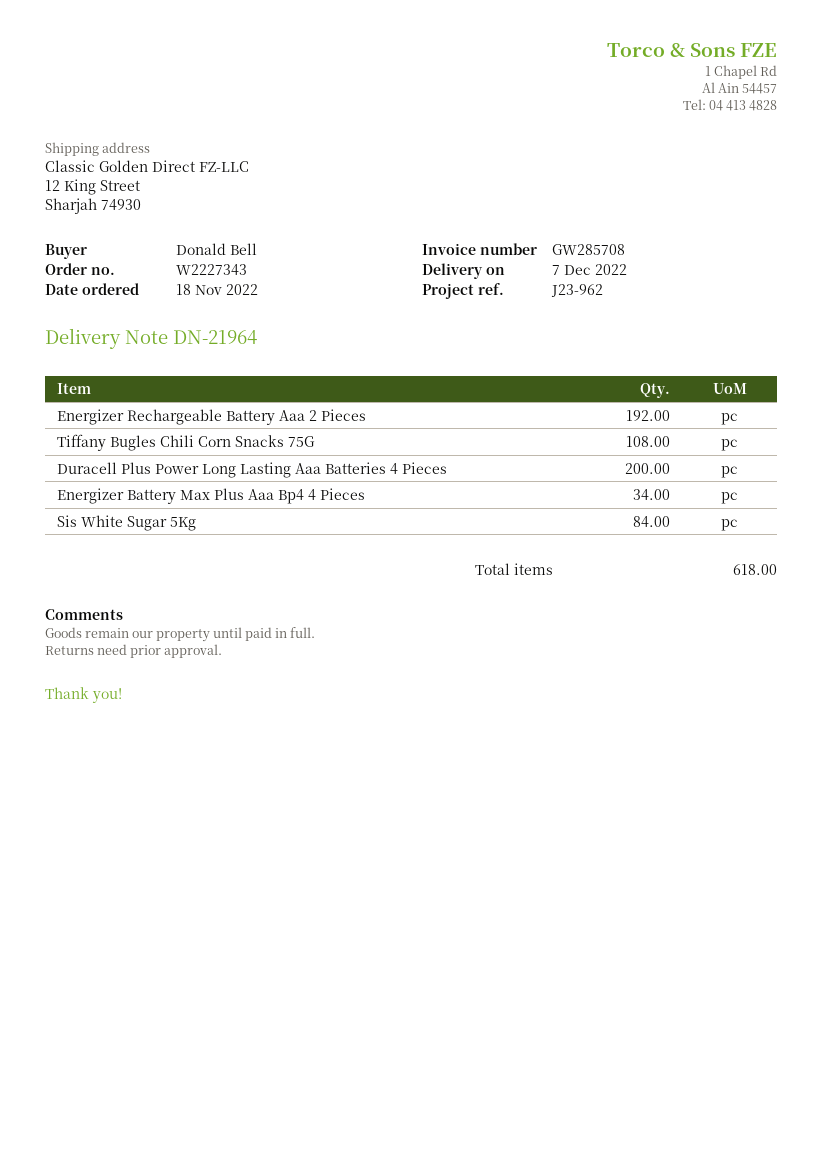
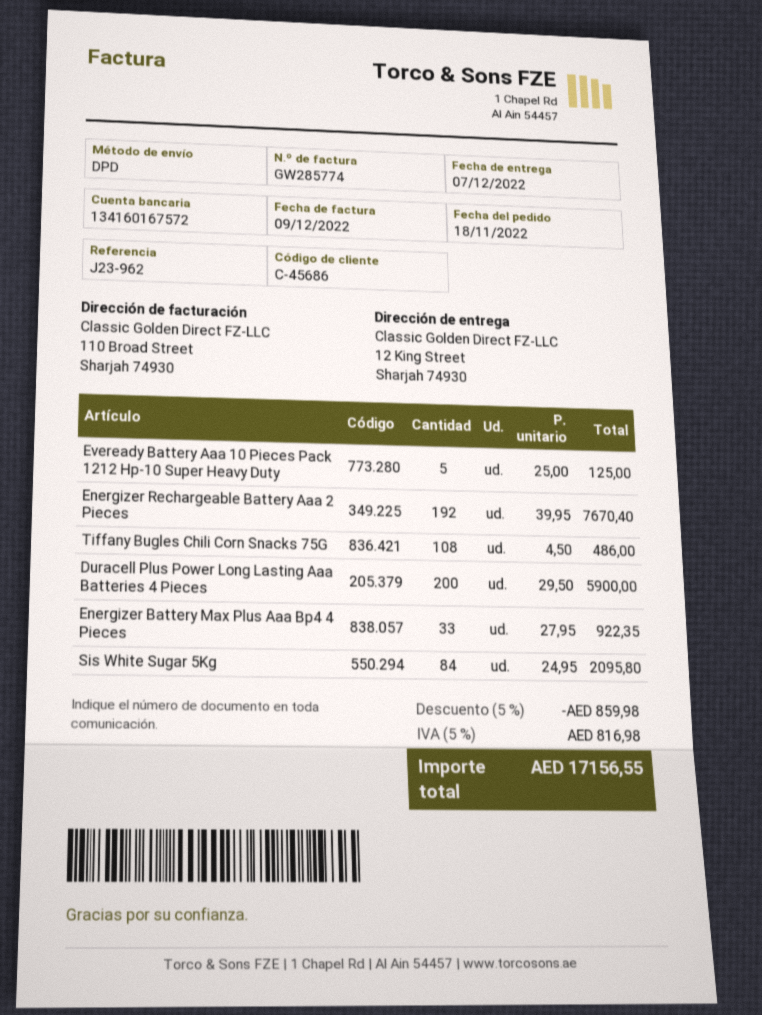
invoice number: GW285708 -> GW285774
Energizer Battery Max Plus Aaa Bp4 4 Pieces: 34 -> 33
Eveready Battery Aaa 10 Pieces Pack 1212 Hp-10 Super Heavy Duty: none -> 5

